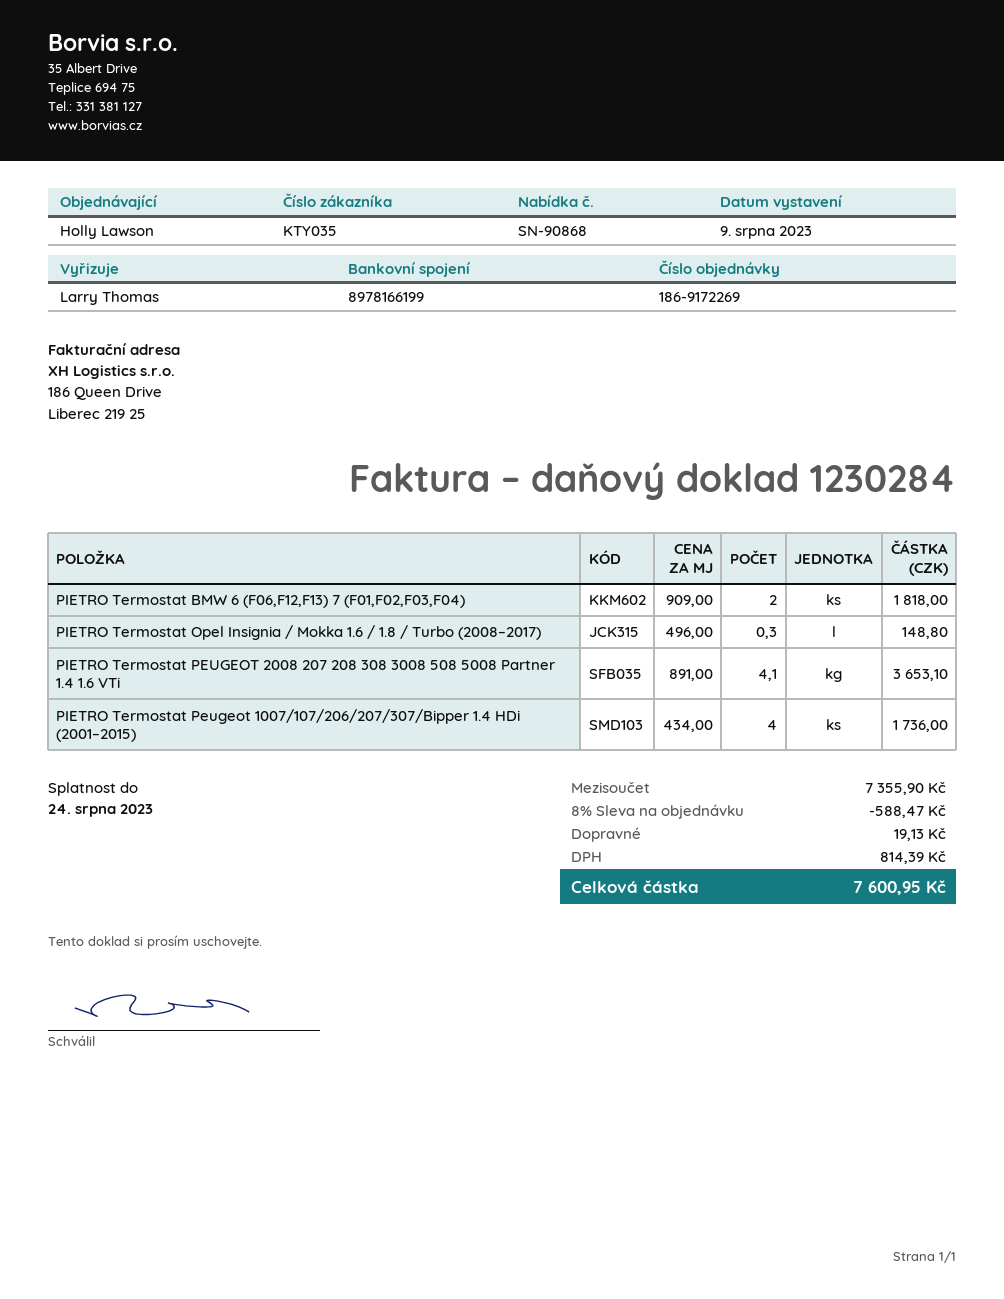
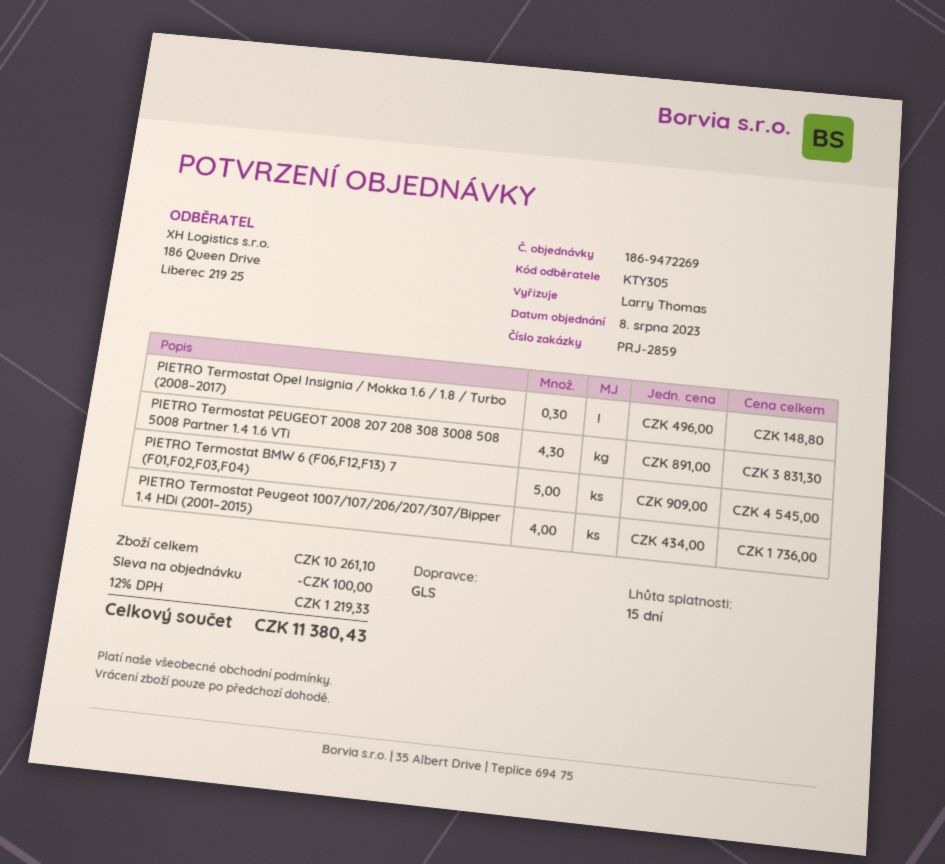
order number: 186-9172269 -> 186-9472269
customer number: KTY035 -> KTY305
PIETRO Termostat BMW 6 (F06,F12,F13) 7 (F01,F02,F03,F04): 2 x 909.00 = 1818.00 -> 5 x 909.00 = 4545.00
PIETRO Termostat PEUGEOT 2008 207 208 308 3008 508 5008 Partner 1.4 1.6 VTi: 4.1 x 891.00 = 3653.10 -> 4.3 x 891.00 = 3831.30
subtotal: 7355.90 -> 10261.10
discount: 588.47 -> 100.00
shipping: 19.13 -> none
tax: 814.39 -> 1219.33
total: 7600.95 -> 11380.43

